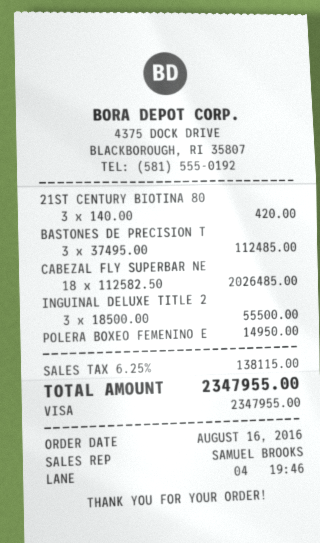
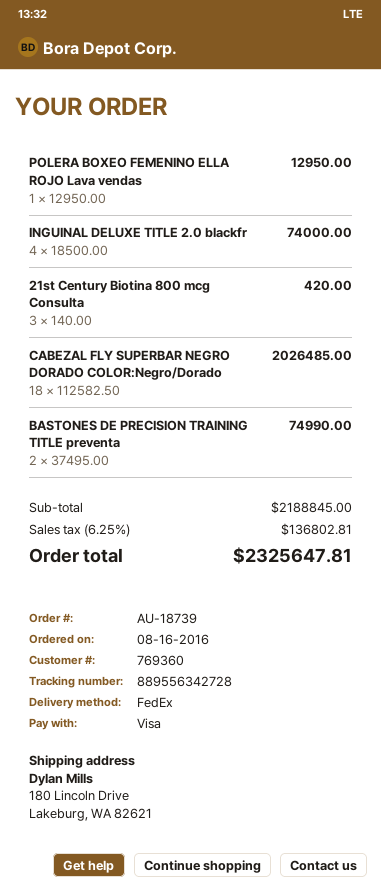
BASTONES DE PRECISION T: 3 x 37495.00 = 112485.00 -> 2 x 37495.00 = 74990.00
INGUINAL DELUXE TITLE 2: 3 x 18500.00 = 55500.00 -> 4 x 18500.00 = 74000.00
POLERA BOXEO FEMENINO E: 1 x 14950.00 = 14950.00 -> 1 x 12950.00 = 12950.00
tax: 6.25% = 138115.00 -> 6.25% = 136802.81
total: 2347955.00 -> 2325647.81

